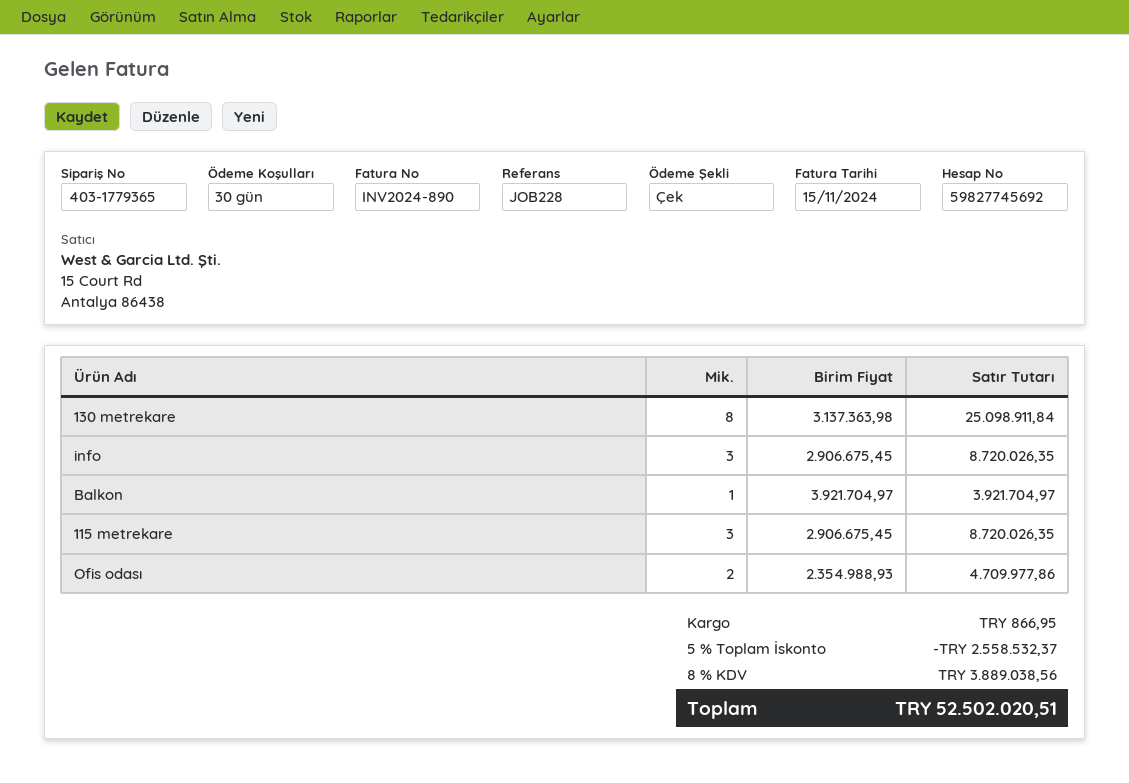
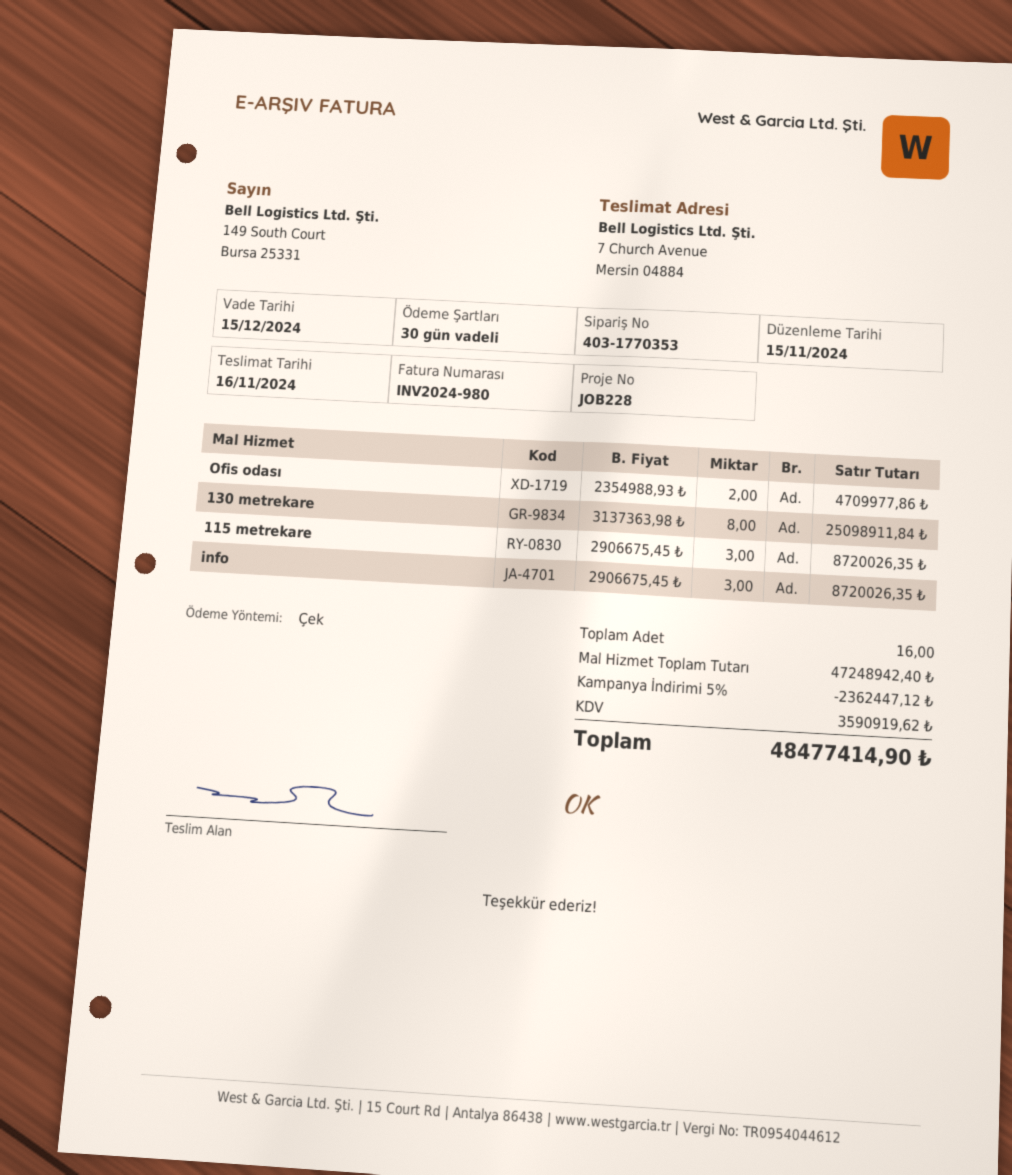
order number: 403-1779365 -> 403-1770353
invoice number: INV2024-890 -> INV2024-980
Balkon: 1 x 3921704.97 = 3921704.97 -> none
discount: 5% = 2558532.37 -> 5% = 2362447.12
shipping: 866.95 -> none
tax: 3889038.56 -> 3590919.62
total: 52502020.51 -> 48477414.90

